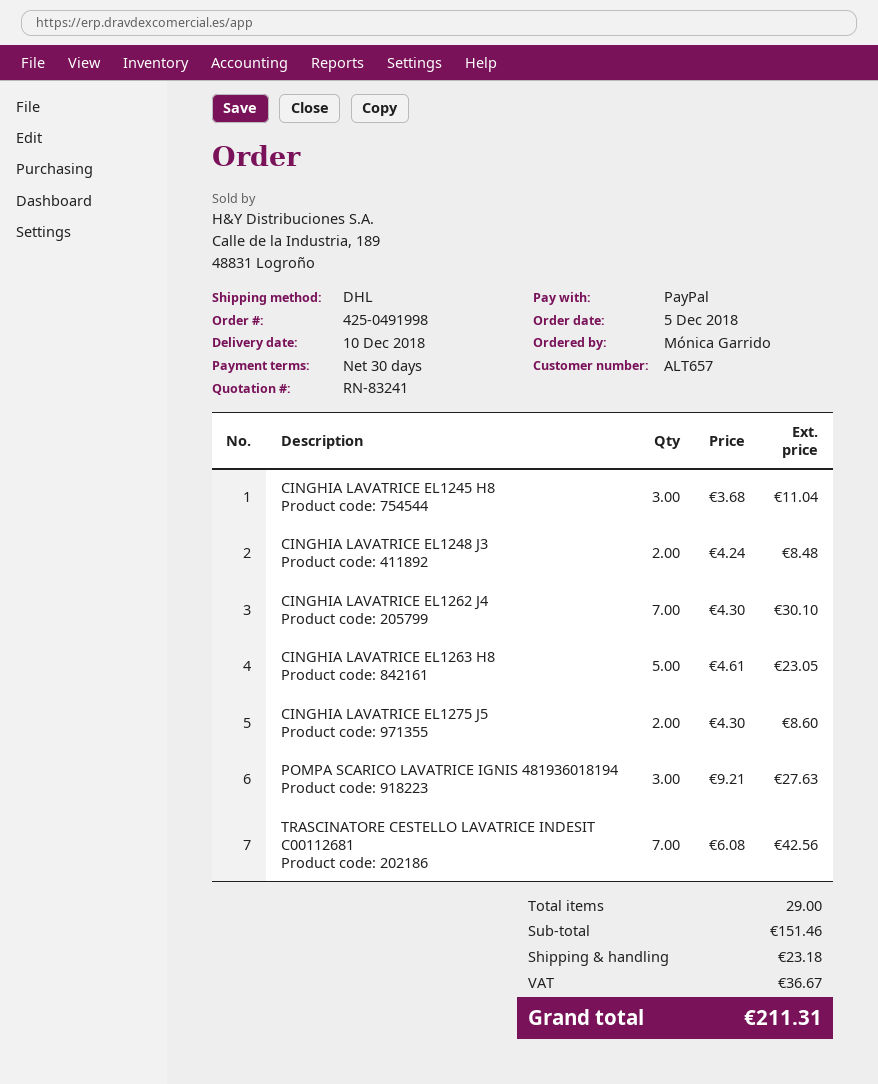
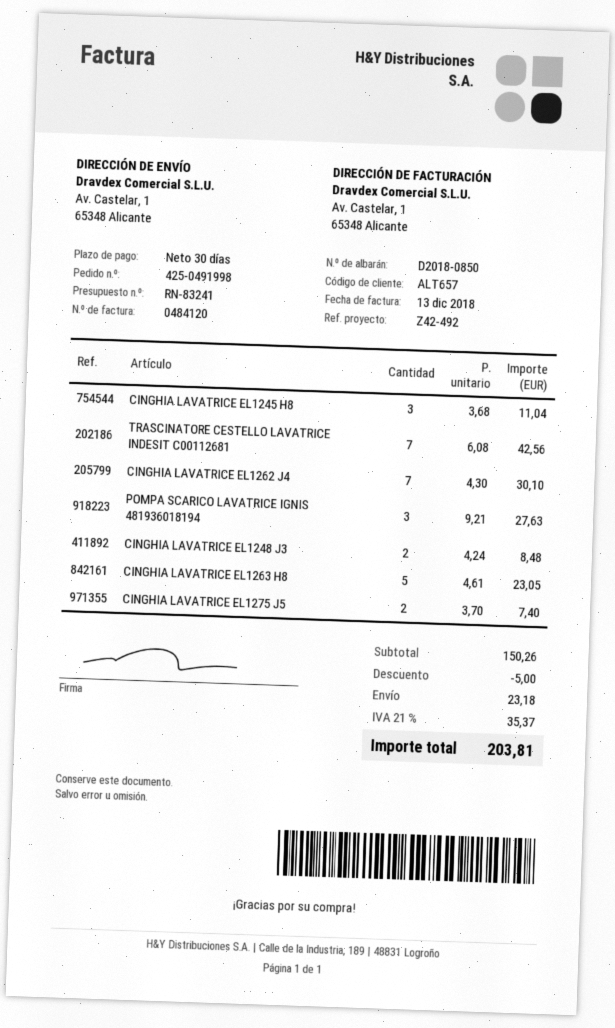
CINGHIA LAVATRICE EL1275 J5: 2 x 4.30 = 8.60 -> 2 x 3.70 = 7.40
subtotal: 151.46 -> 150.26
discount: none -> 5.00
tax: 36.67 -> 35.37
total: 211.31 -> 203.81

